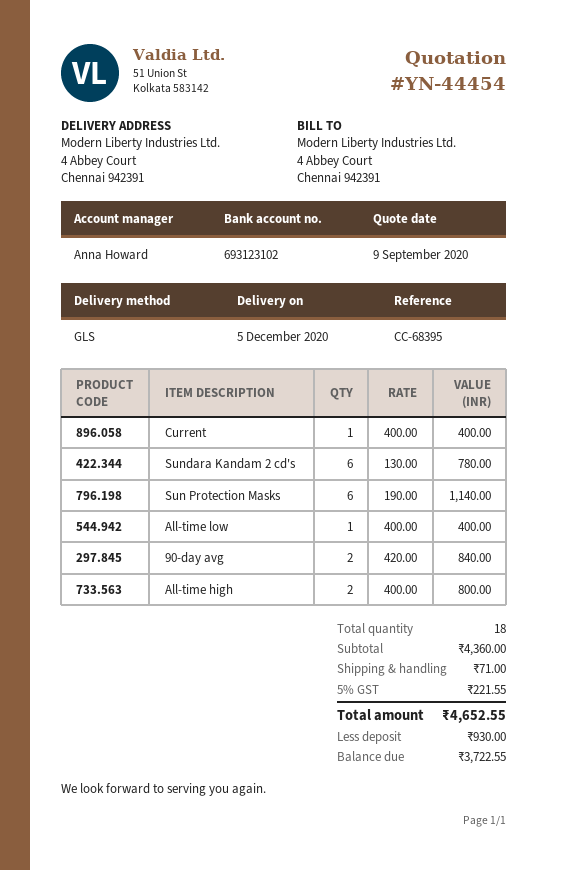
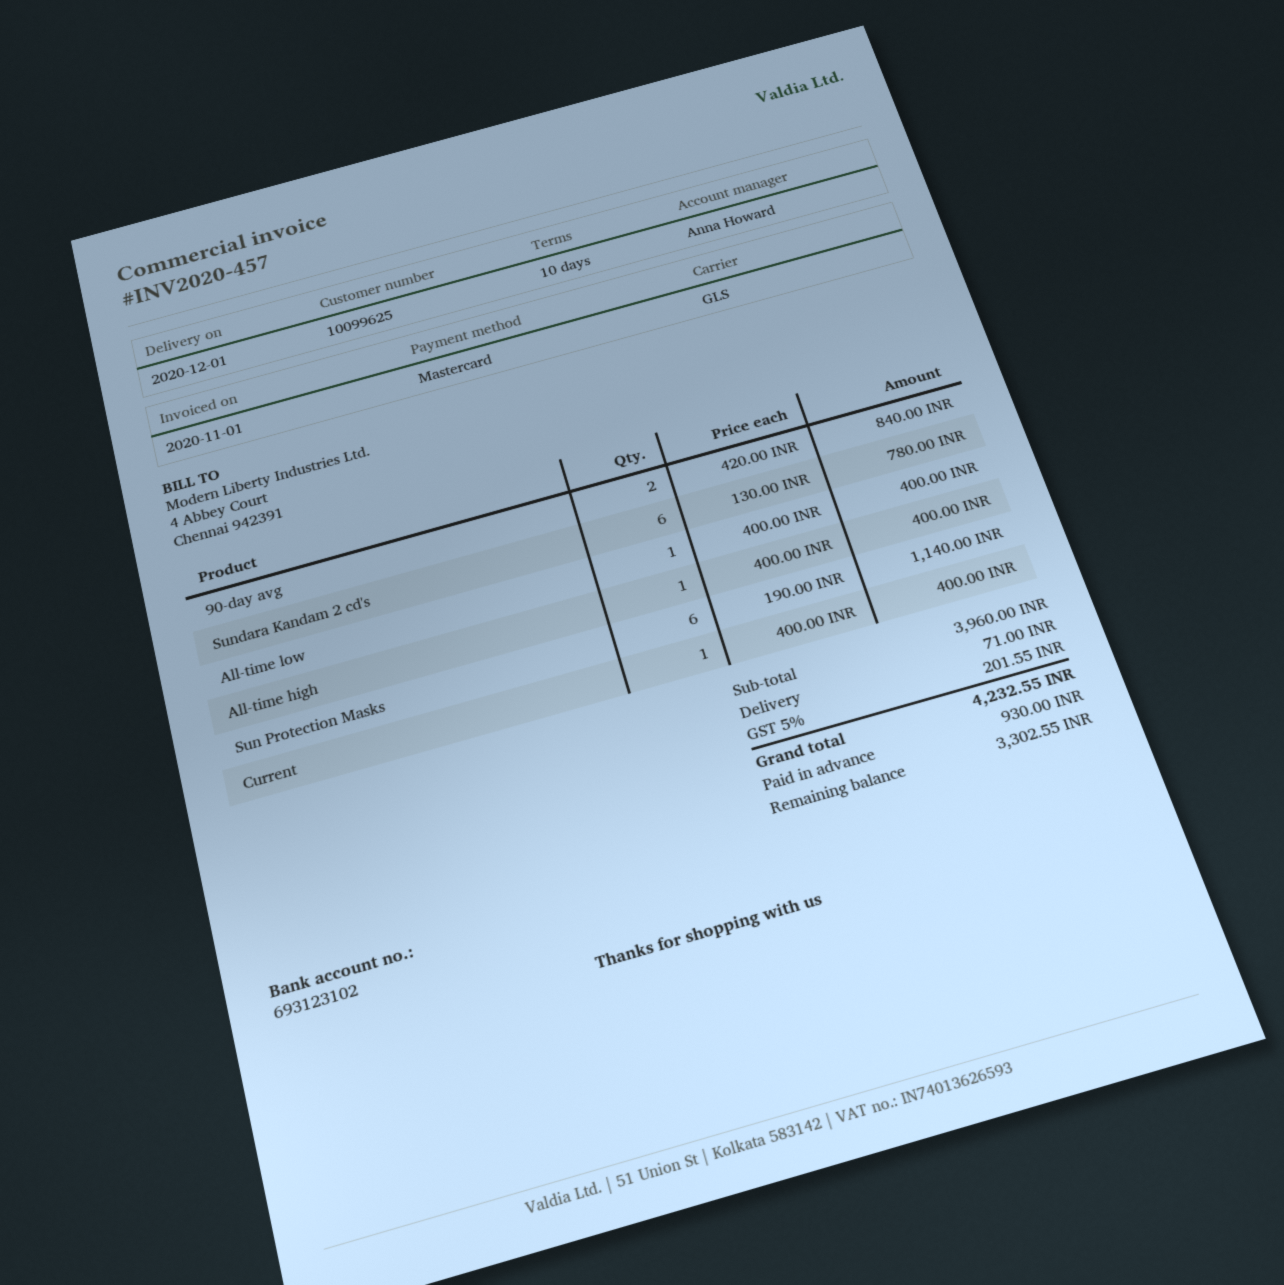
delivery date: 2020-12-05 -> 2020-12-01
All-time high: 2 x 400.00 = 800.00 -> 1 x 400.00 = 400.00
subtotal: 4360.00 -> 3960.00
tax: 5% = 221.55 -> 5% = 201.55
total: 4652.55 -> 4232.55
balance: 3722.55 -> 3302.55

